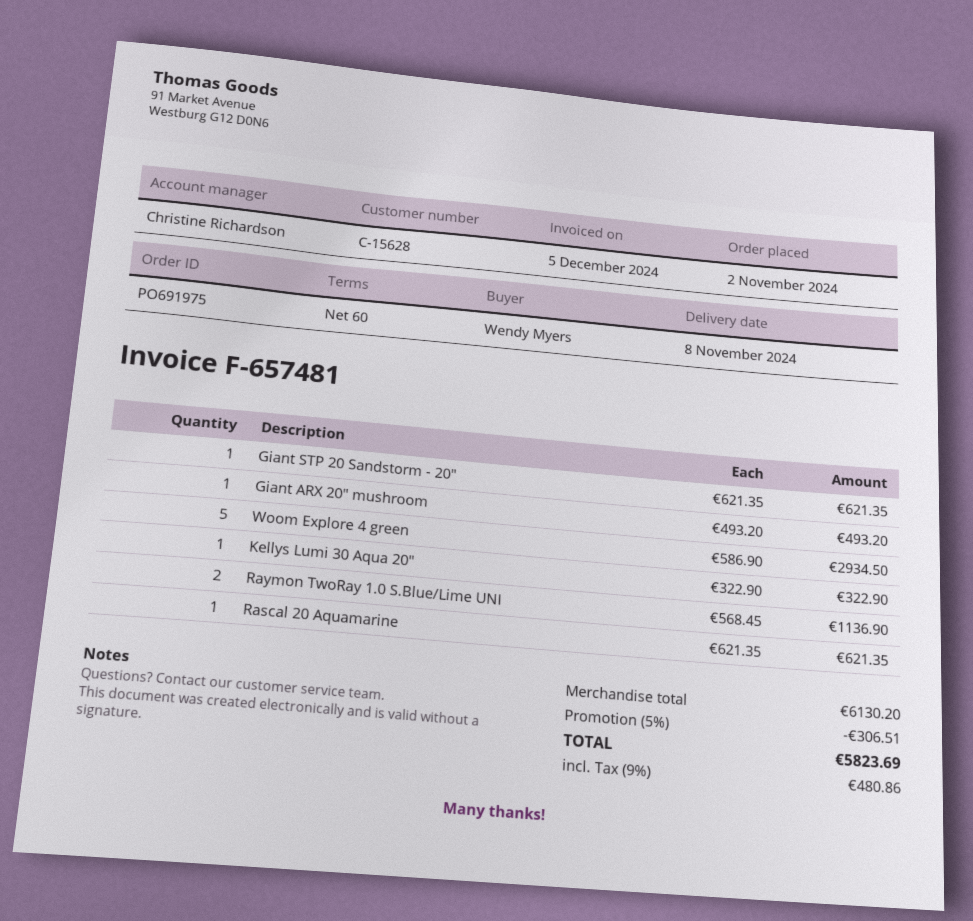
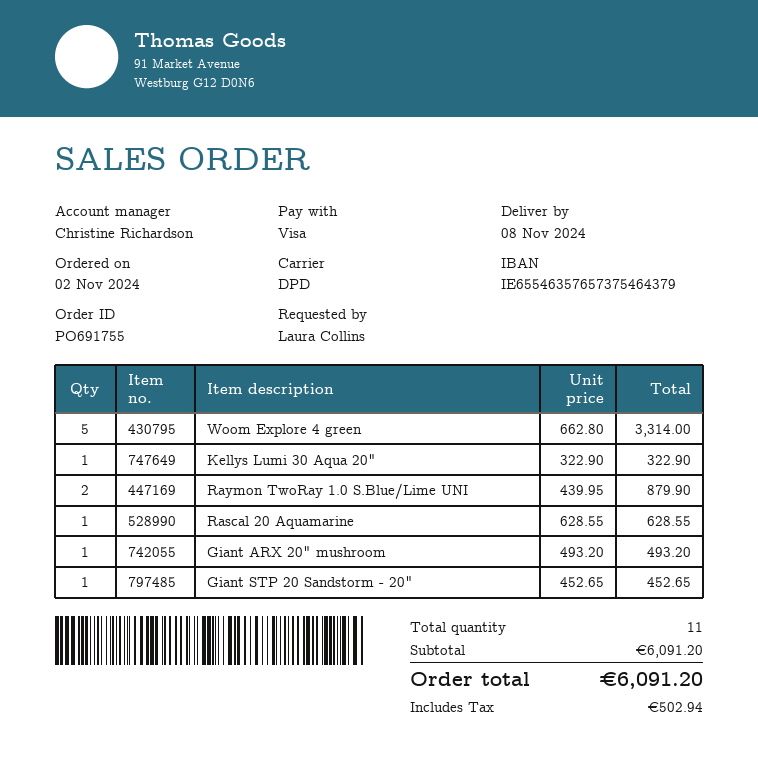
order number: PO691975 -> PO691755
ordered by: Wendy Myers -> Laura Collins
Giant STP 20 Sandstorm - 20": 1 x 621.35 = 621.35 -> 1 x 452.65 = 452.65
Woom Explore 4 green: 5 x 586.90 = 2934.50 -> 5 x 662.80 = 3314.00
Raymon TwoRay 1.0 S.Blue/Lime UNI: 2 x 568.45 = 1136.90 -> 2 x 439.95 = 879.90
Rascal 20 Aquamarine: 1 x 621.35 = 621.35 -> 1 x 628.55 = 628.55
subtotal: 6130.20 -> 6091.20
discount: 5% = 306.51 -> none
tax: 480.86 -> 502.94
total: 5823.69 -> 6091.20

